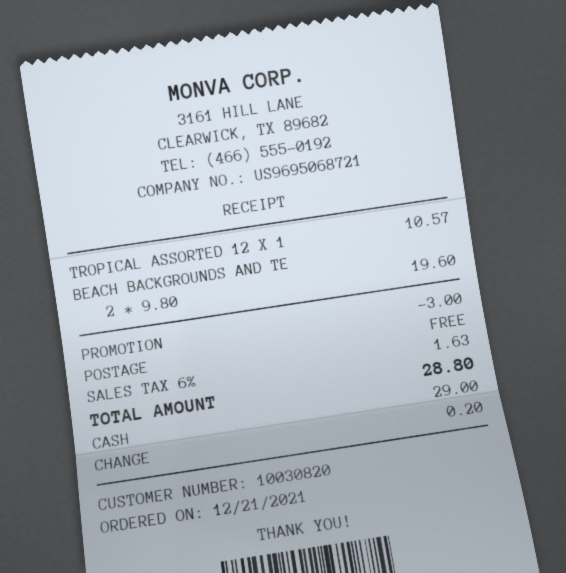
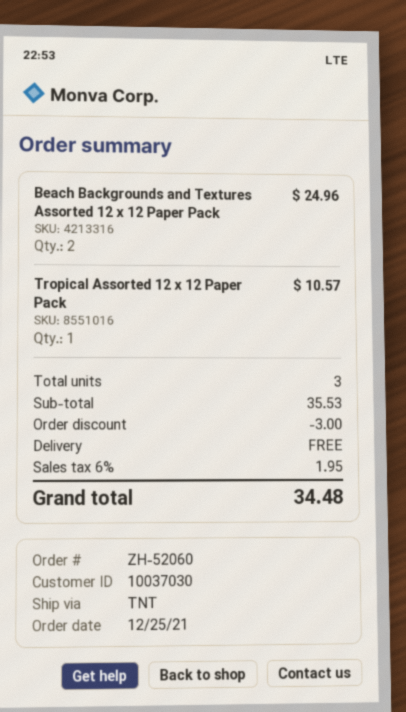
order date: 2021-12-21 -> 2021-12-25
customer number: 10030820 -> 10037030
BEACH BACKGROUNDS AND TE: 2 for 19.60 -> 2 for 24.96
tax: 6% = 1.63 -> 6% = 1.95
total: 28.80 -> 34.48

